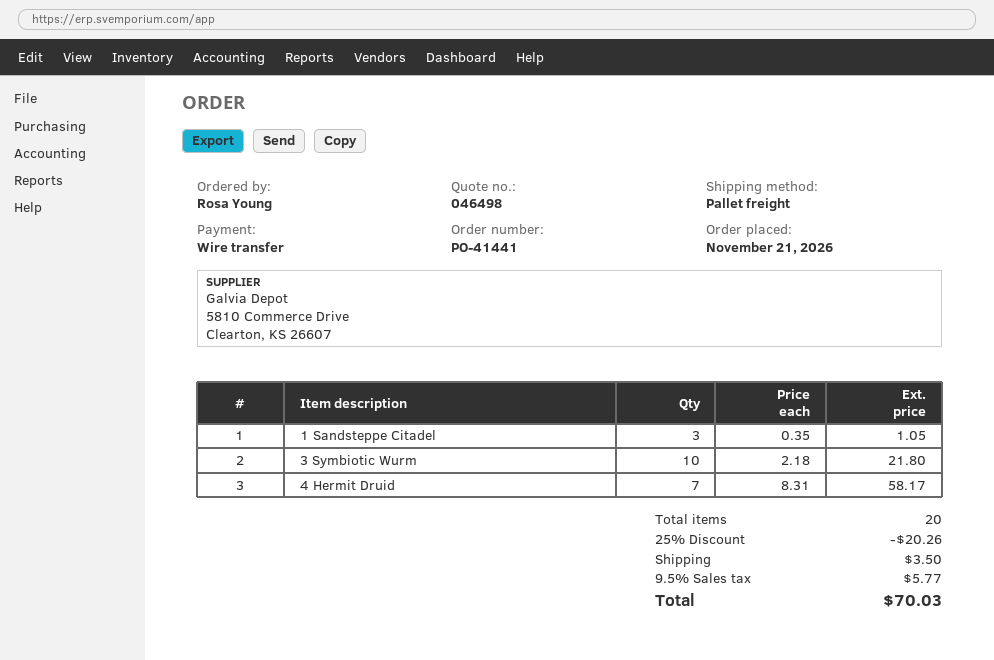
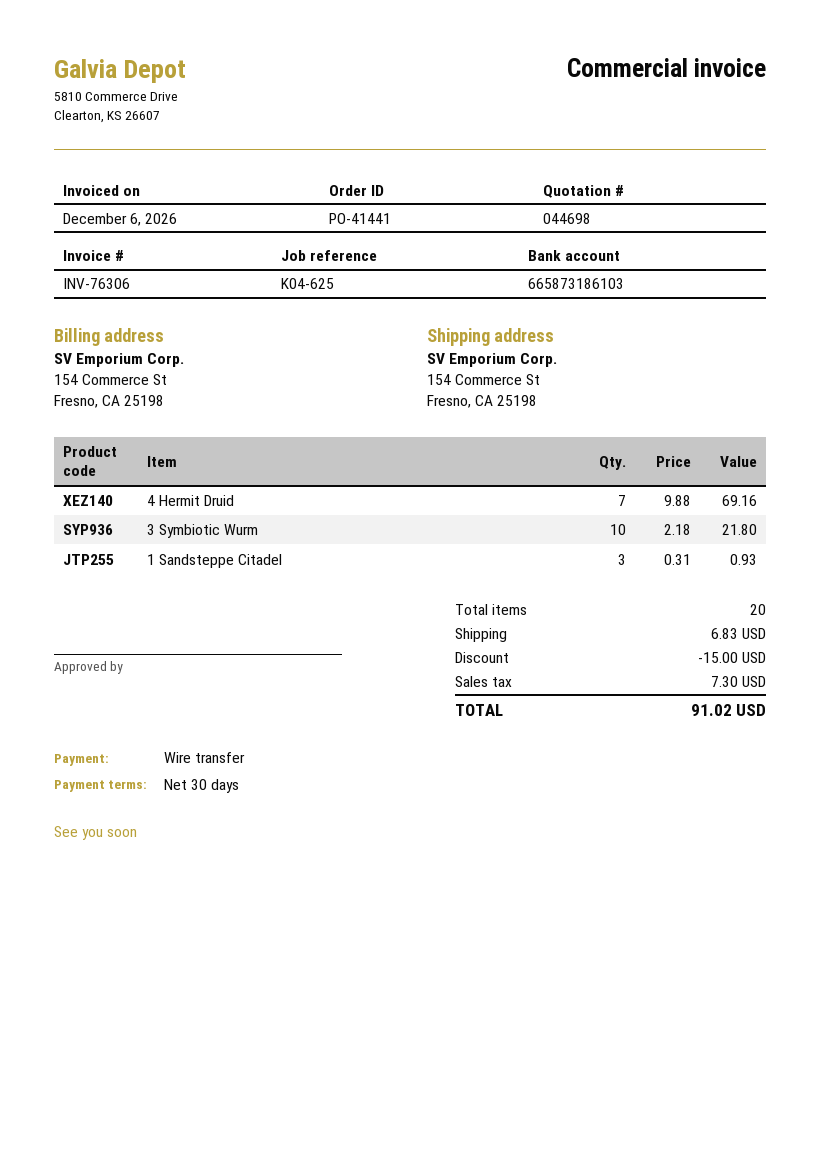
quote number: 046498 -> 044698
1 Sandsteppe Citadel: 3 x 0.35 = 1.05 -> 3 x 0.31 = 0.93
4 Hermit Druid: 7 x 8.31 = 58.17 -> 7 x 9.88 = 69.16
discount: 20.26 -> 15.00
shipping: 3.50 -> 6.83
tax: 5.77 -> 7.30
total: 70.03 -> 91.02

